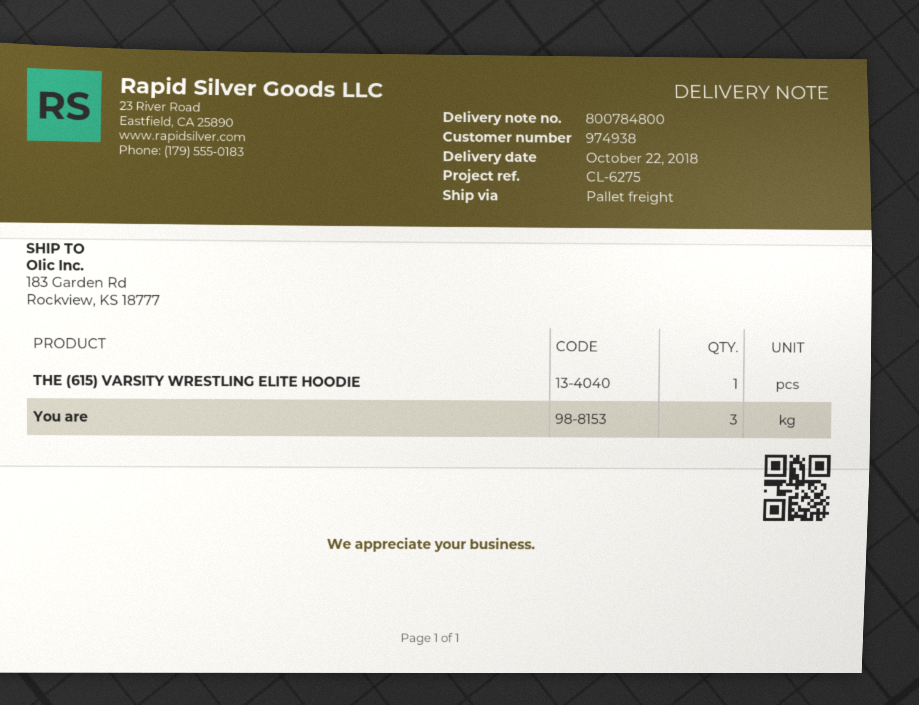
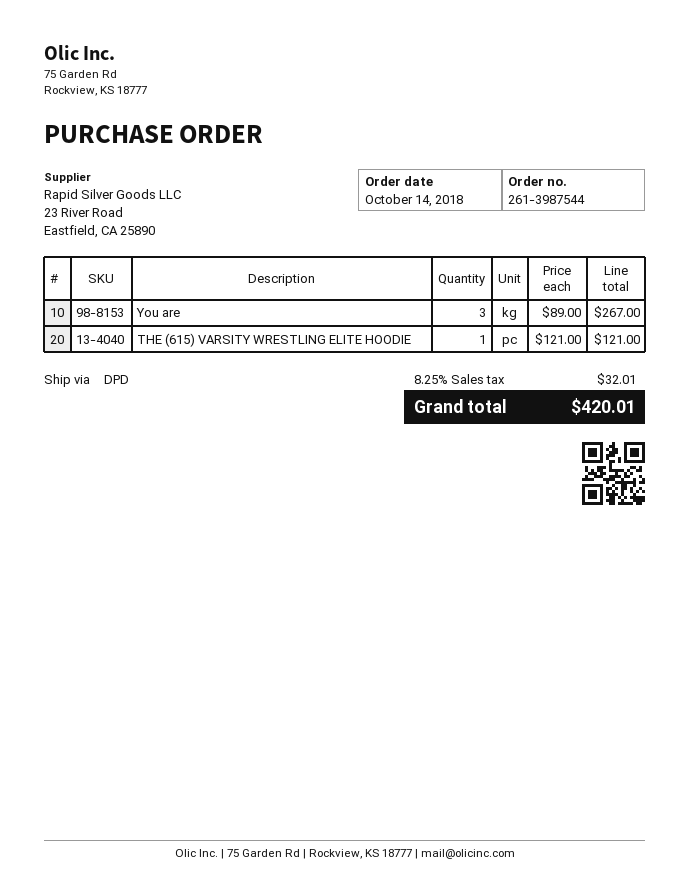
shipping method: pallet freight -> DPD

